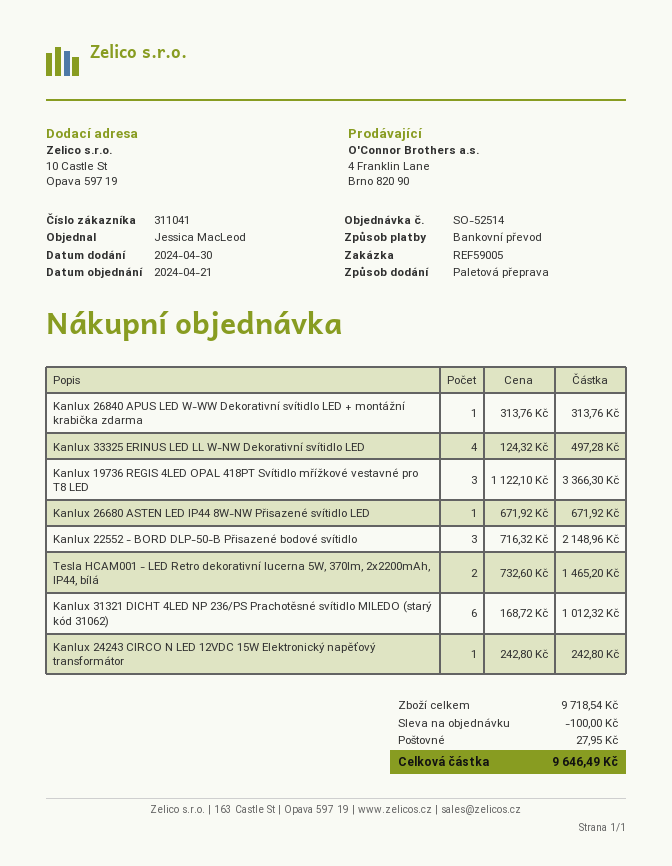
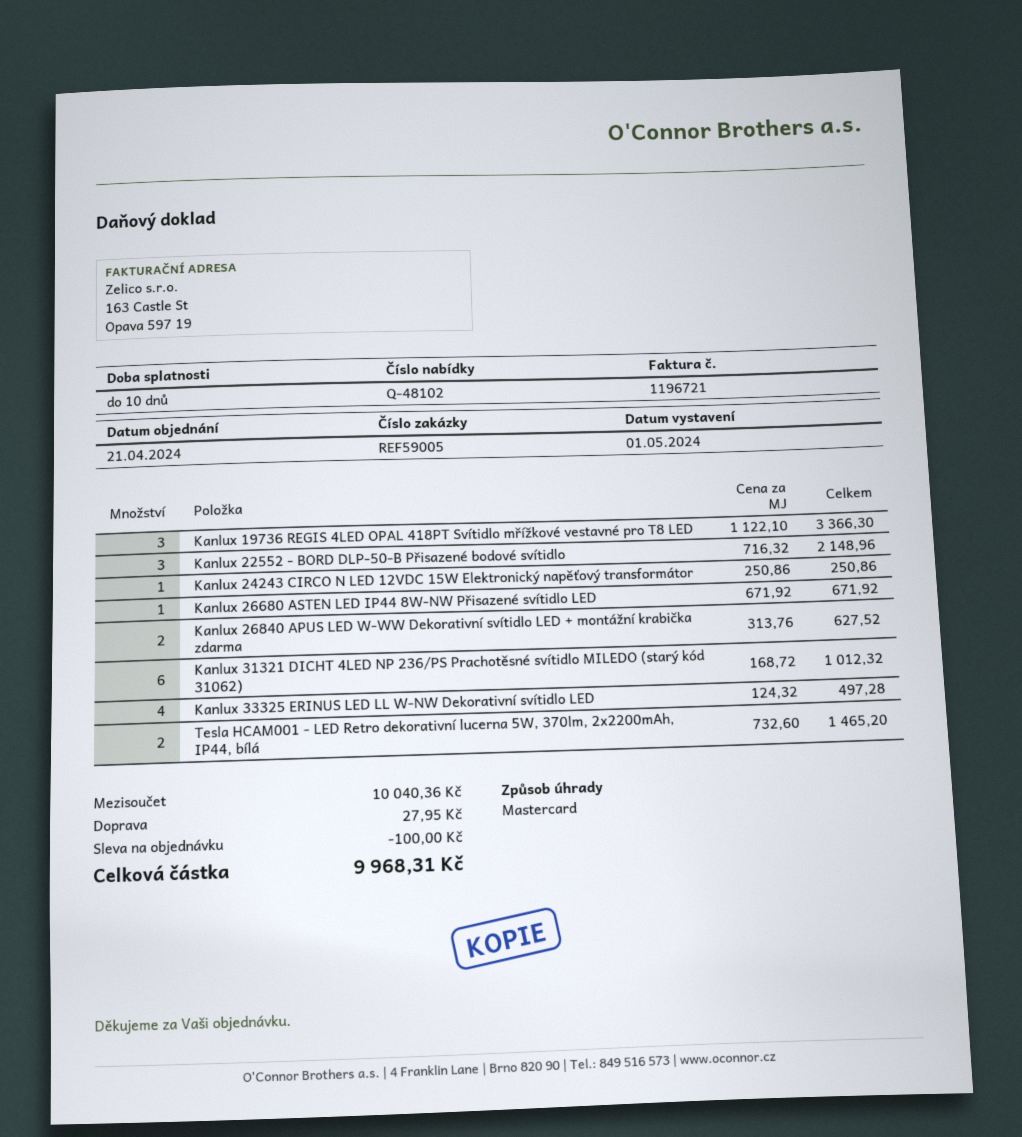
payment method: bank transfer -> Mastercard
Kanlux 26840 APUS LED W-WW Dekorativní svítidlo LED + montážní krabička zdarma: 1 x 313.76 = 313.76 -> 2 x 313.76 = 627.52
Kanlux 24243 CIRCO N LED 12VDC 15W Elektronický napěťový transformátor: 1 x 242.80 = 242.80 -> 1 x 250.86 = 250.86
subtotal: 9718.54 -> 10040.36
total: 9646.49 -> 9968.31

